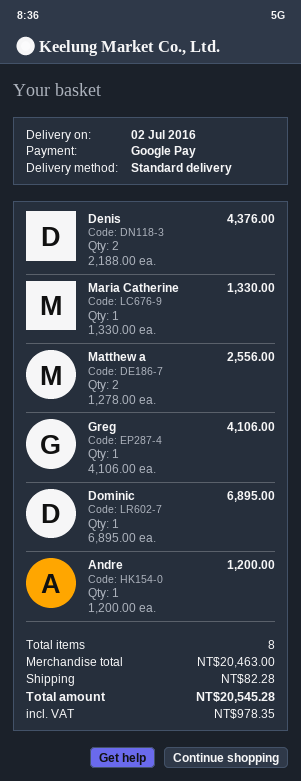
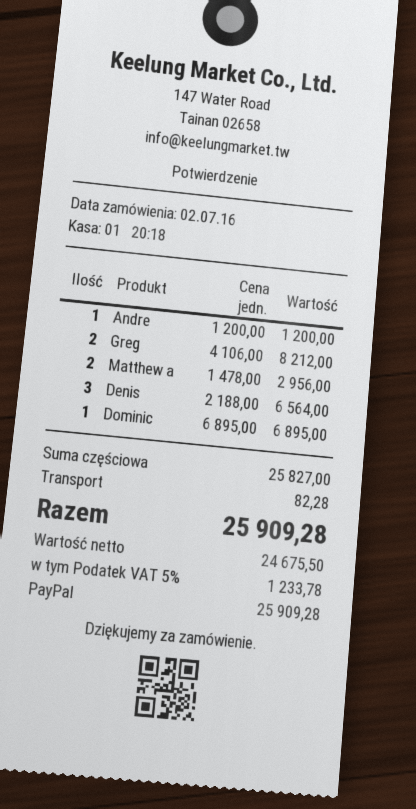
payment method: Google Pay -> PayPal
Denis: 2 x 2188.00 = 4376.00 -> 3 x 2188.00 = 6564.00
Maria Catherine: 1 x 1330.00 = 1330.00 -> none
Matthew a: 2 x 1278.00 = 2556.00 -> 2 x 1478.00 = 2956.00
Greg: 1 x 4106.00 = 4106.00 -> 2 x 4106.00 = 8212.00
subtotal: 20463.00 -> 25827.00
tax: 978.35 -> 1233.78
total: 20545.28 -> 25909.28

